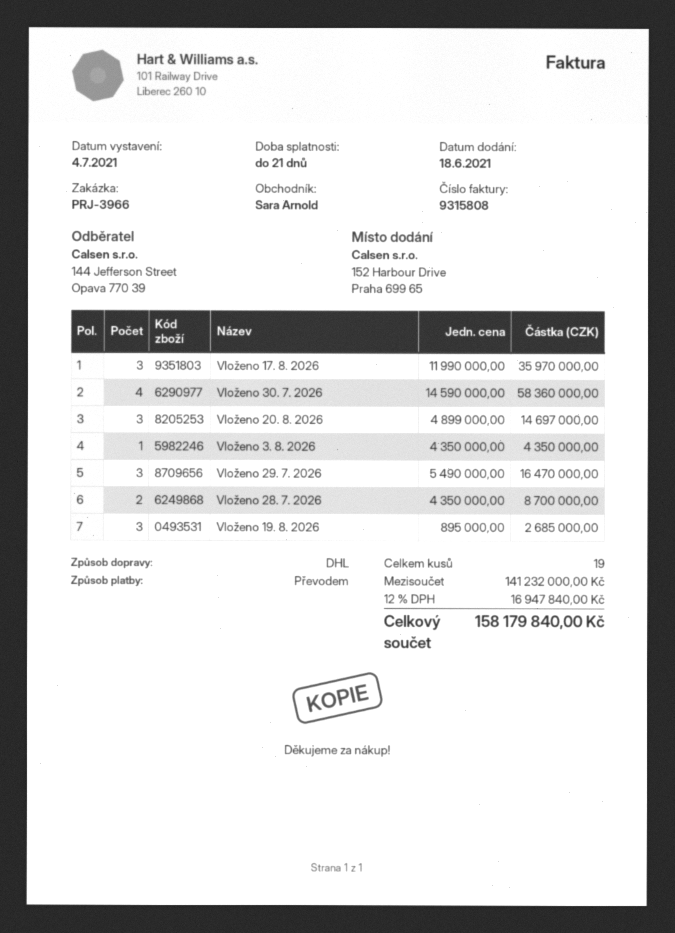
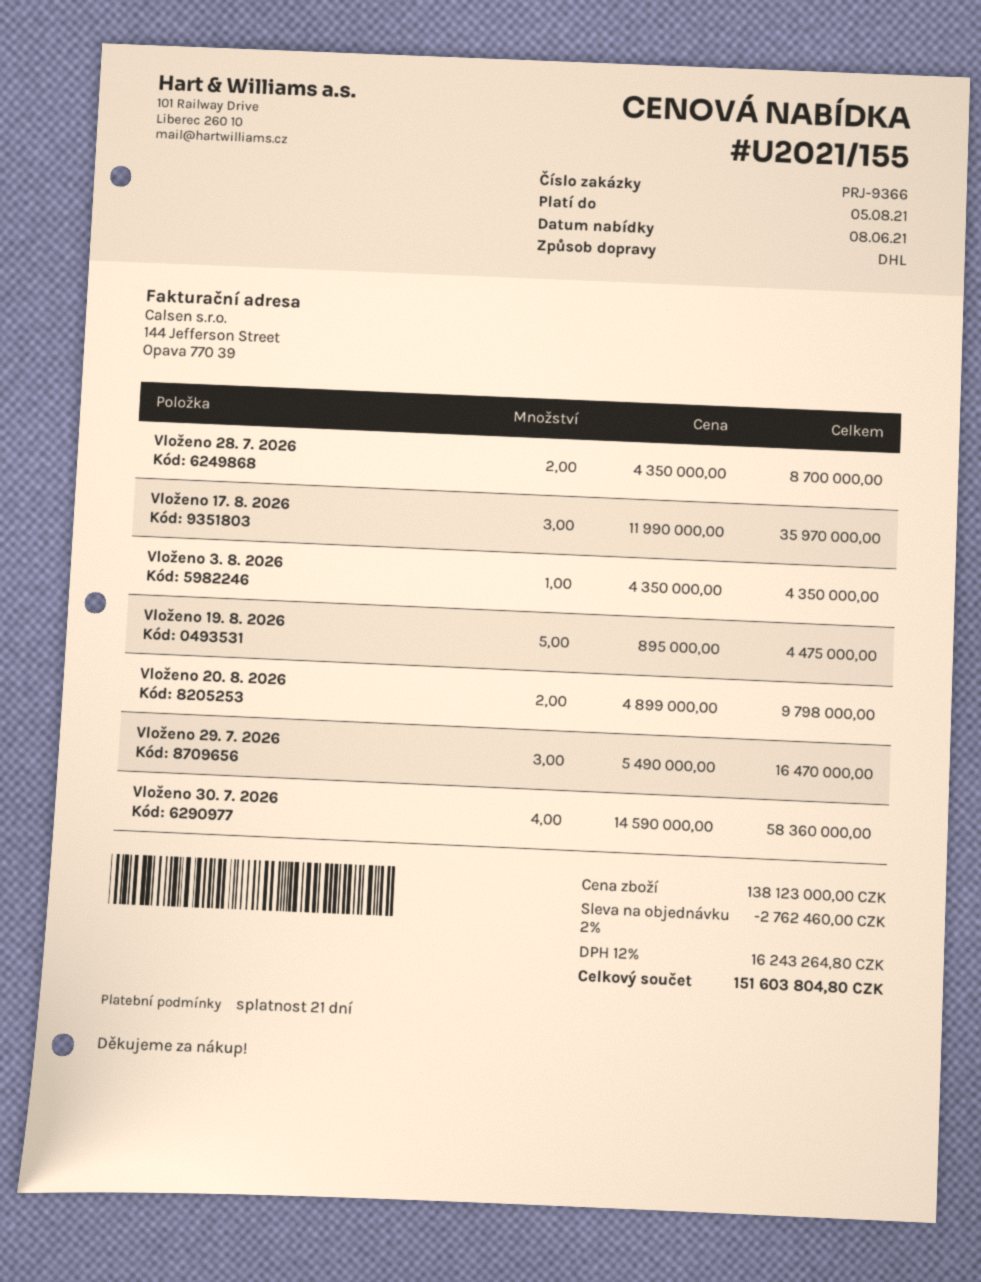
reference: PRJ-3966 -> PRJ-9366
Vloženo 20. 8. 2026: 3 x 4899000.00 = 14697000.00 -> 2 x 4899000.00 = 9798000.00
Vloženo 19. 8. 2026: 3 x 895000.00 = 2685000.00 -> 5 x 895000.00 = 4475000.00
subtotal: 141232000.00 -> 138123000.00
discount: none -> 2% = 2762460.00
tax: 12% = 16947840.00 -> 12% = 16243264.80
total: 158179840.00 -> 151603804.80

